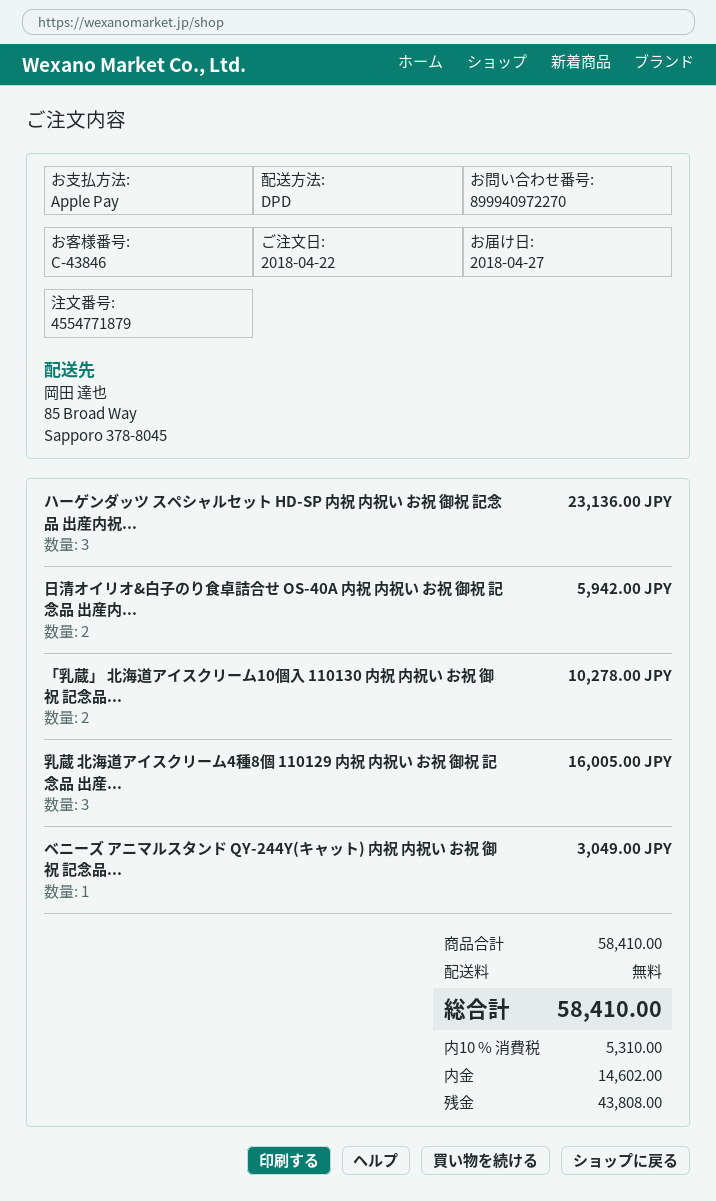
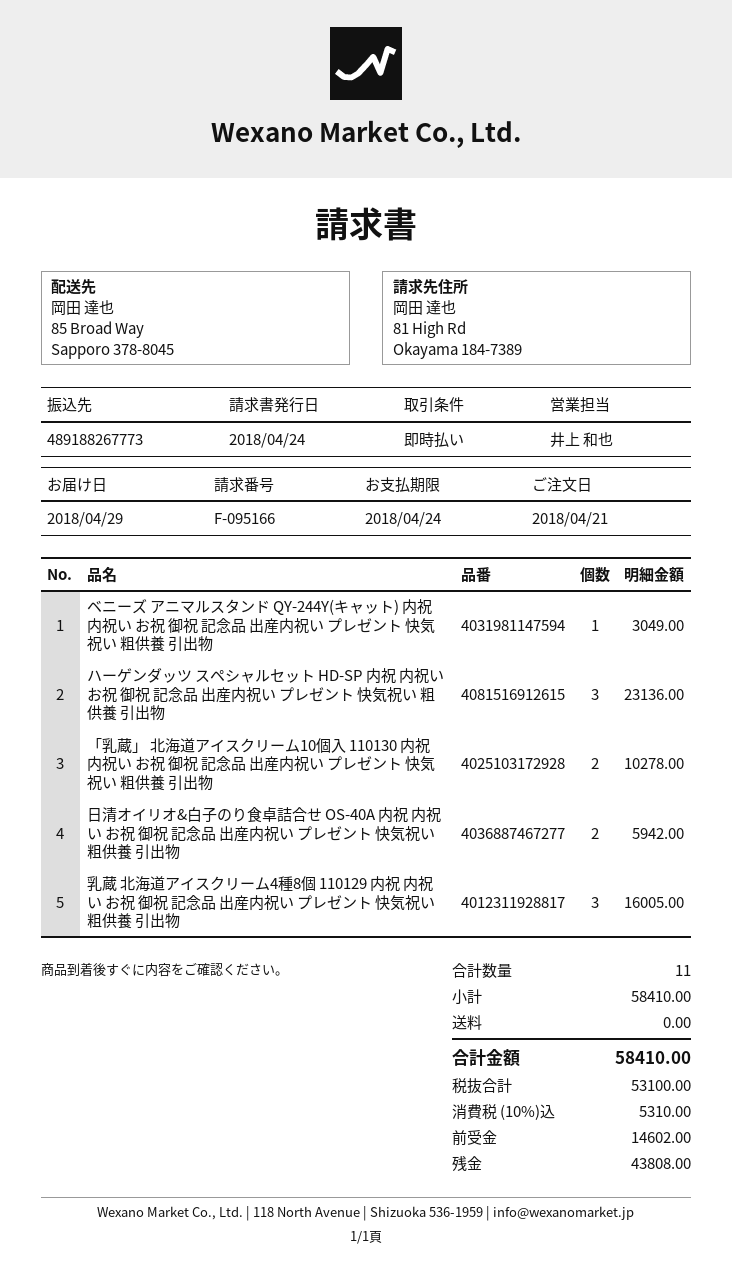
order date: 2018-04-22 -> 2018-04-21
delivery date: 2018-04-27 -> 2018-04-29

